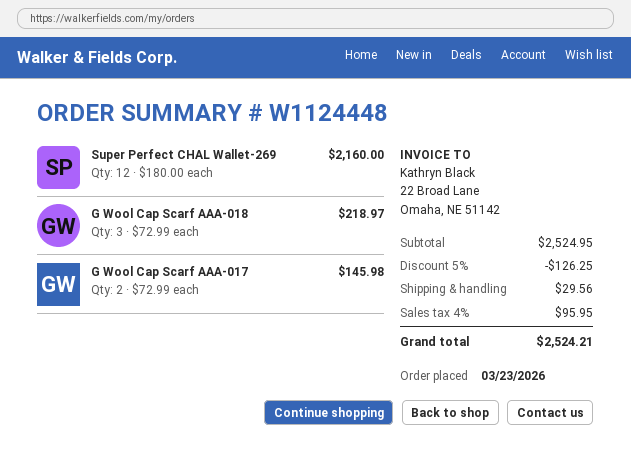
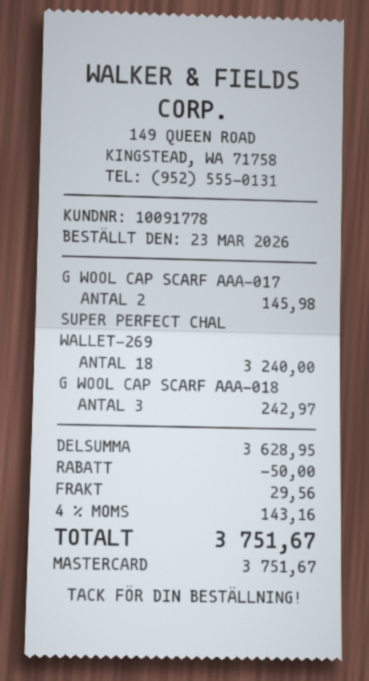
Super Perfect CHAL Wallet-269: 12 for 2160.00 -> 18 for 3240.00
G Wool Cap Scarf AAA-018: 3 for 218.97 -> 3 for 242.97
subtotal: 2524.95 -> 3628.95
discount: 126.25 -> 50.00
tax: 4% = 95.95 -> 4% = 143.16
total: 2524.21 -> 3751.67

